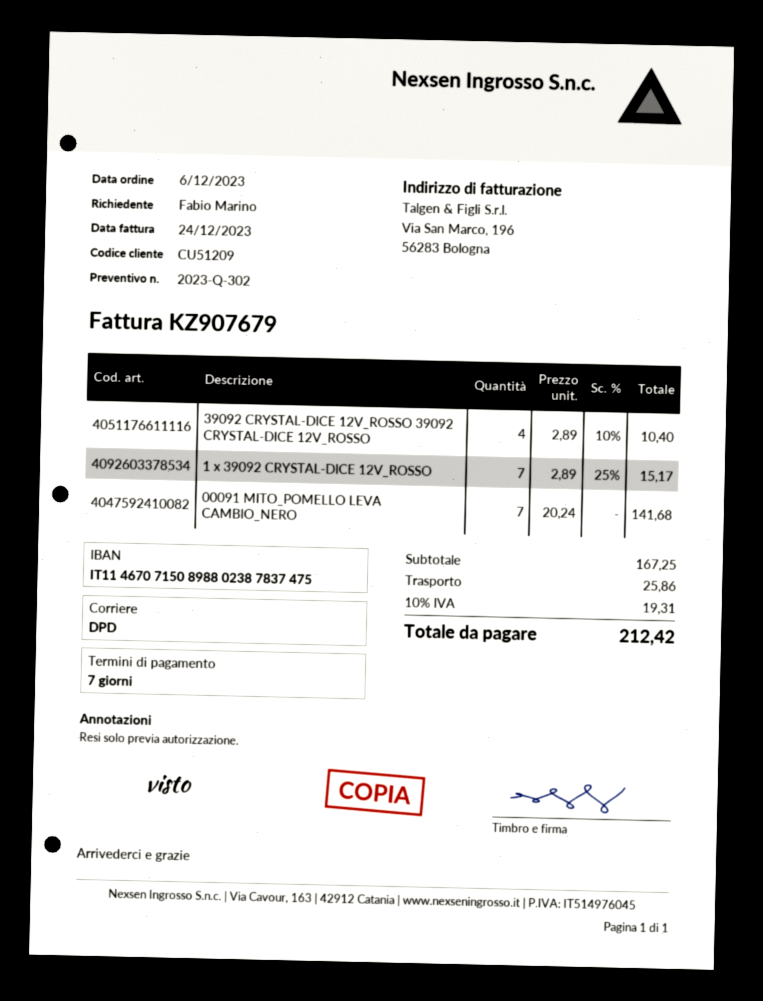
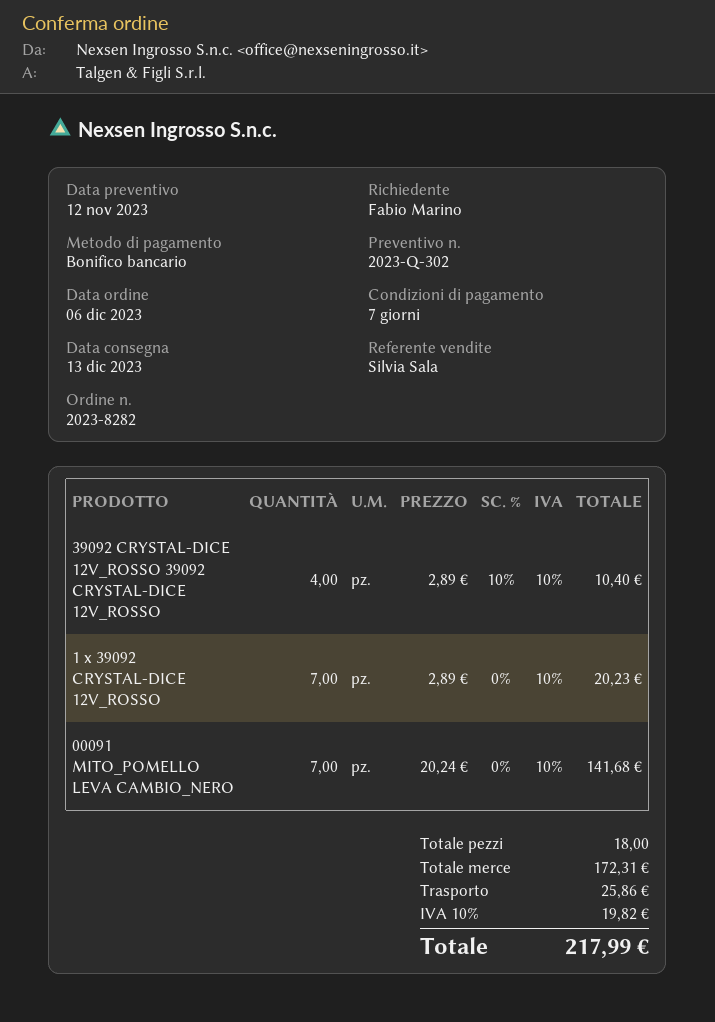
1 x 39092 CRYSTAL-DICE 12V_ROSSO: 7 x 2.89 - 25% = 15.17 -> 7 x 2.89 = 20.23
subtotal: 167.25 -> 172.31
tax: 10% = 19.31 -> 10% = 19.82
total: 212.42 -> 217.99

